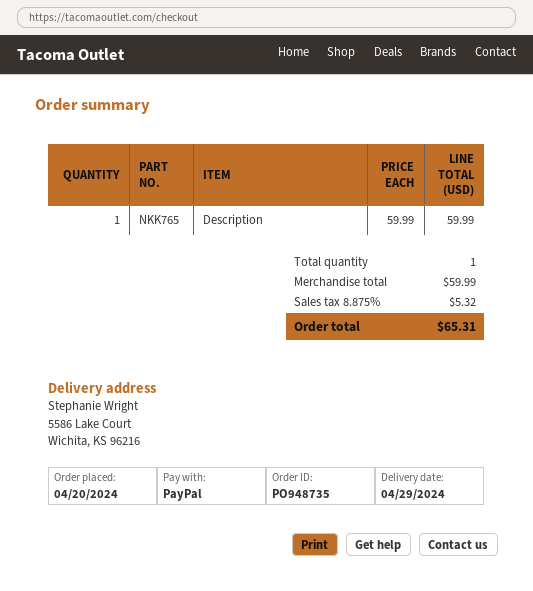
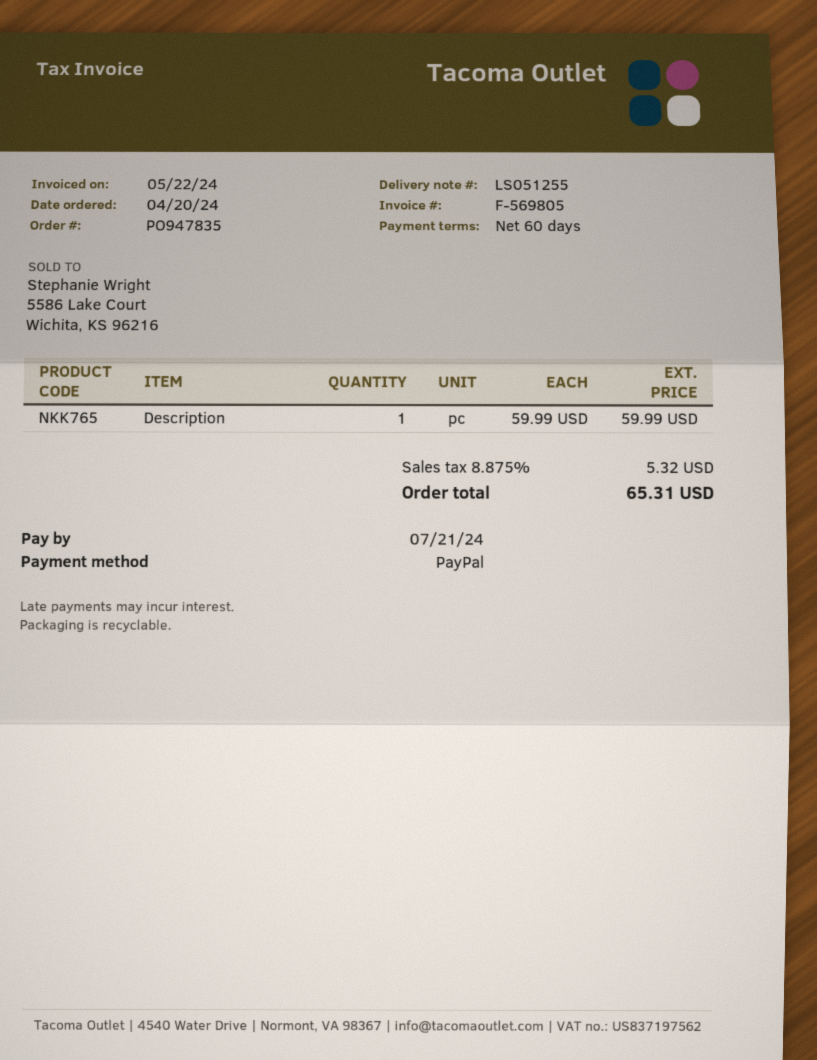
order number: PO948735 -> PO947835

